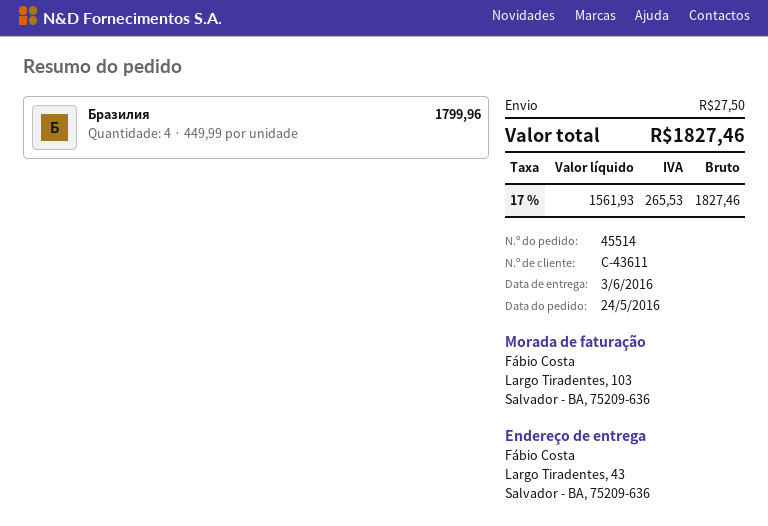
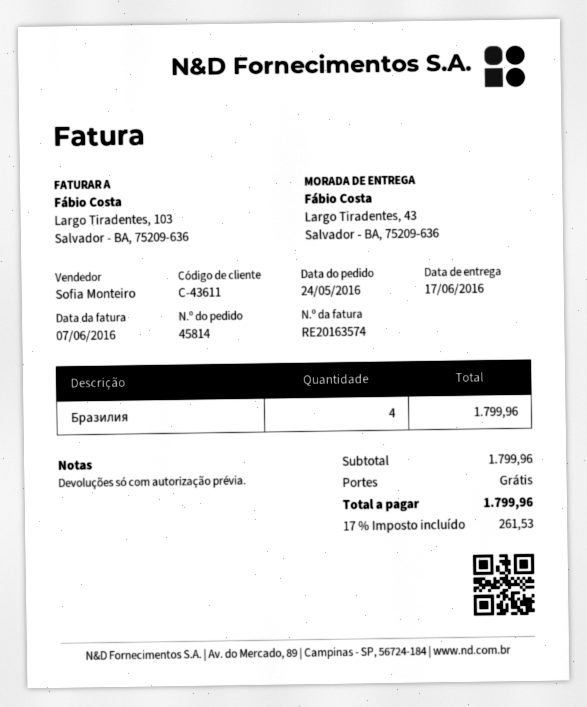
order number: 45514 -> 45814
delivery date: 2016-06-03 -> 2016-06-17
shipping: 27.50 -> 0.00
tax: 17% = 265.53 -> 17% = 261.53
total: 1827.46 -> 1799.96

